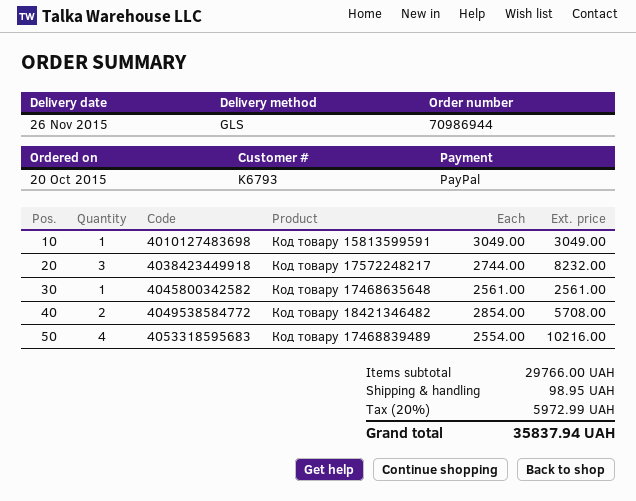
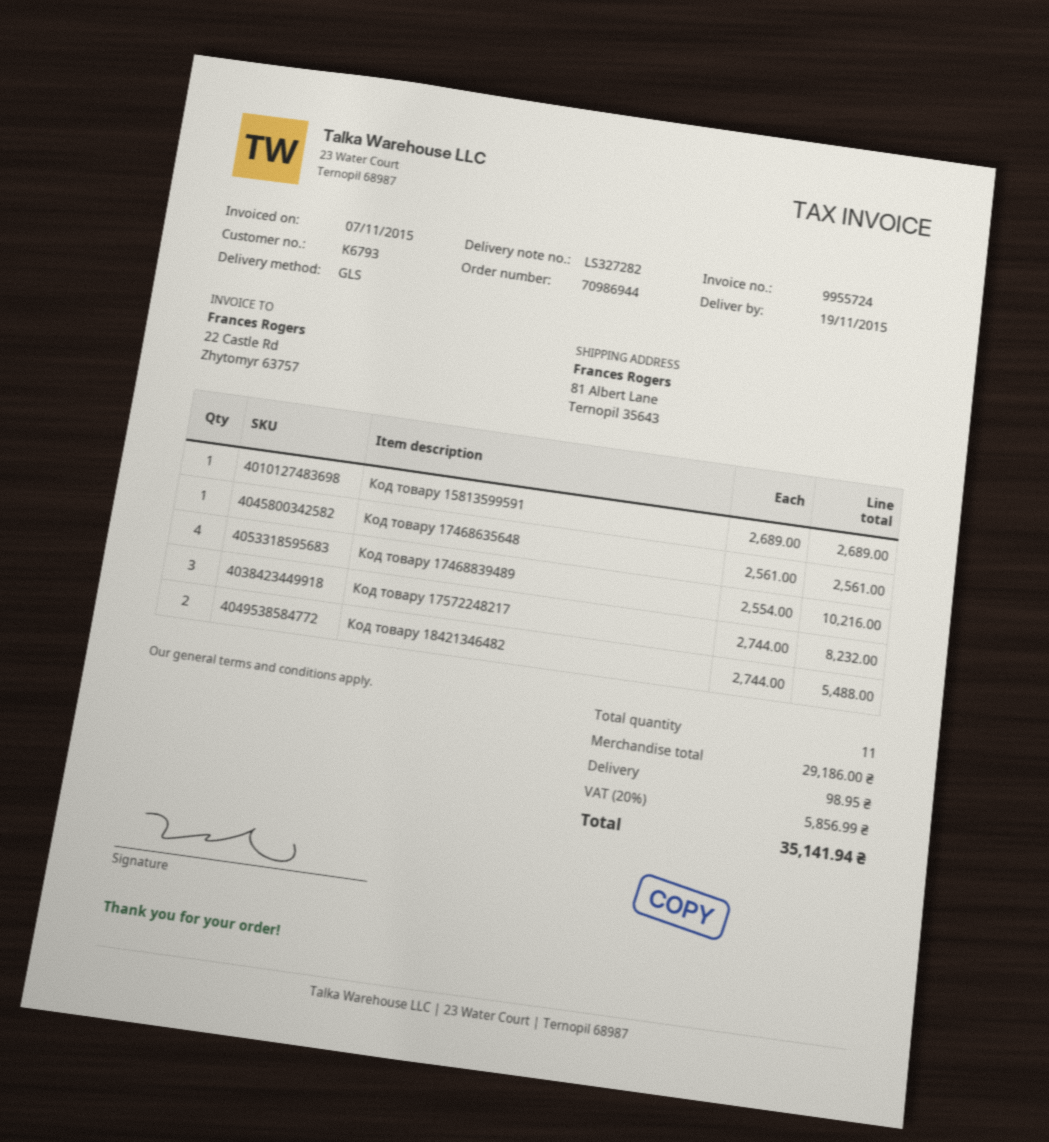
delivery date: 2015-11-26 -> 2015-11-19
Код товару 15813599591: 1 x 3049.00 = 3049.00 -> 1 x 2689.00 = 2689.00
Код товару 18421346482: 2 x 2854.00 = 5708.00 -> 2 x 2744.00 = 5488.00
subtotal: 29766.00 -> 29186.00
tax: 20% = 5972.99 -> 20% = 5856.99
total: 35837.94 -> 35141.94

